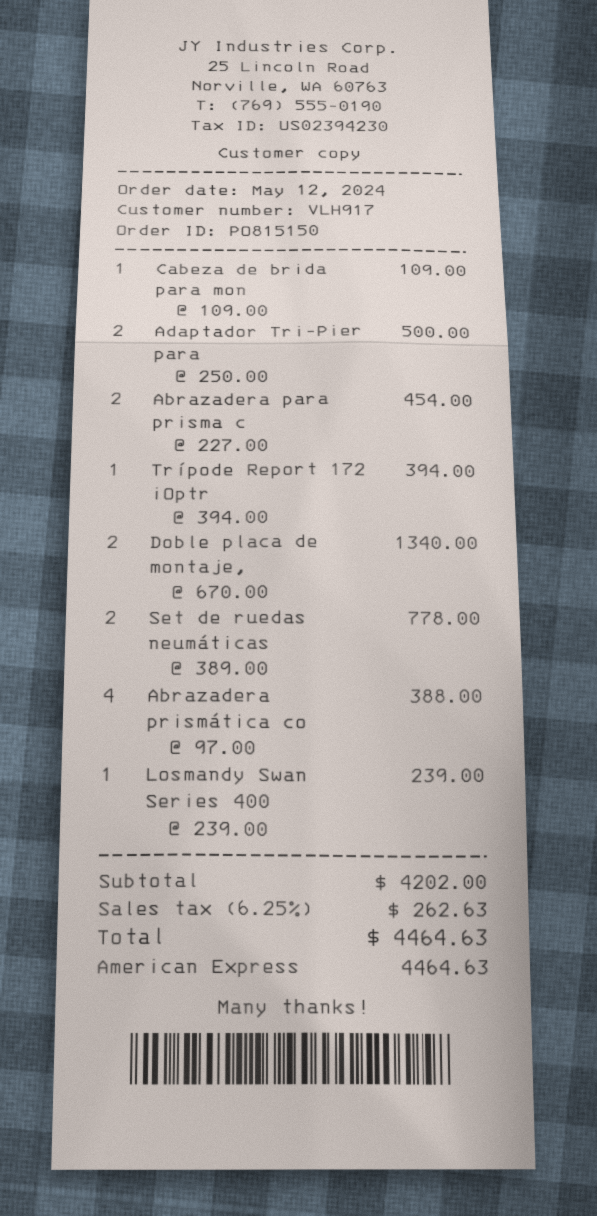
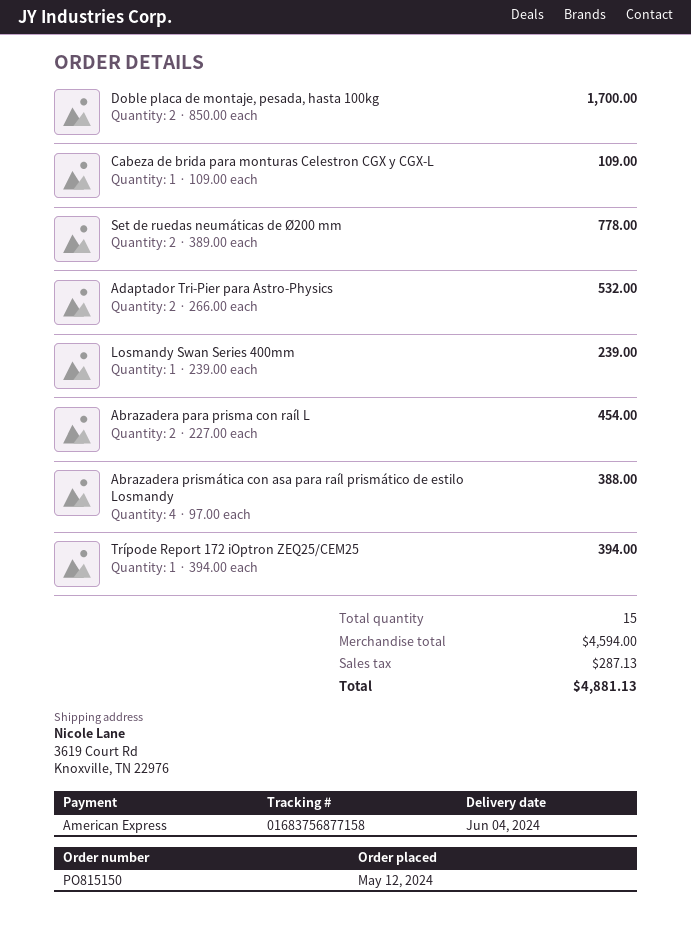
Adaptador Tri-Pier para: 2 x 250.00 = 500.00 -> 2 x 266.00 = 532.00
Doble placa de montaje,: 2 x 670.00 = 1340.00 -> 2 x 850.00 = 1700.00
subtotal: 4202.00 -> 4594.00
tax: 262.63 -> 287.13
total: 4464.63 -> 4881.13

